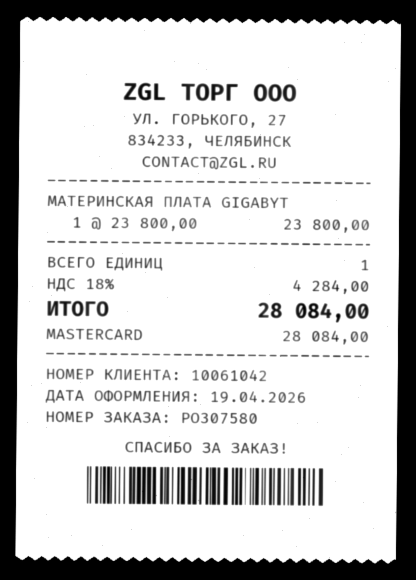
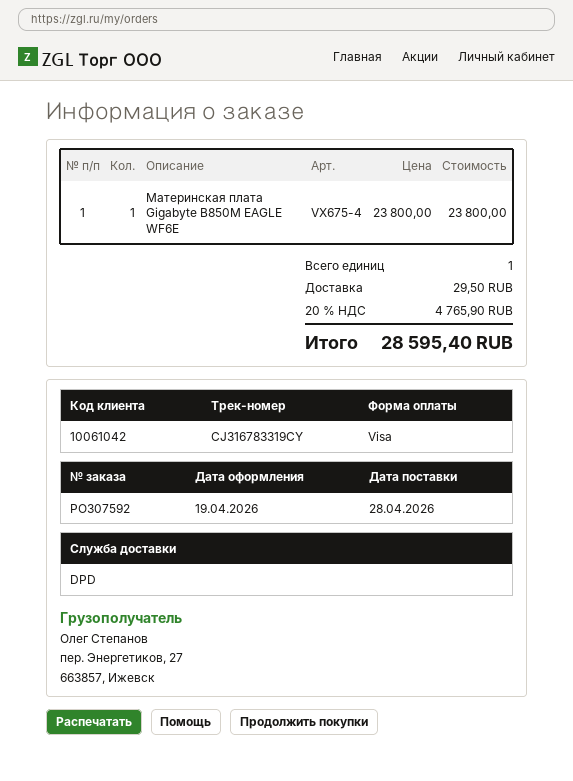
order number: PO307580 -> PO307592
payment method: Mastercard -> Visa
shipping: none -> 29.50
tax: 18% = 4284.00 -> 20% = 4765.90
total: 28084.00 -> 28595.40

